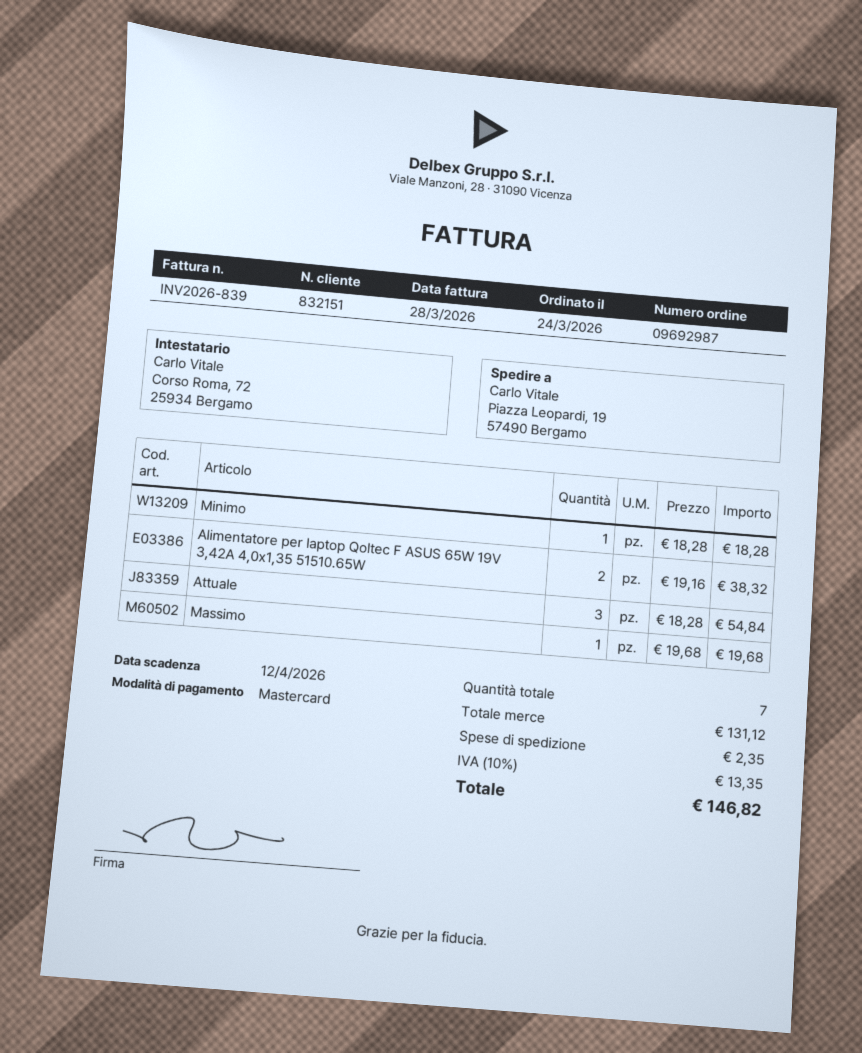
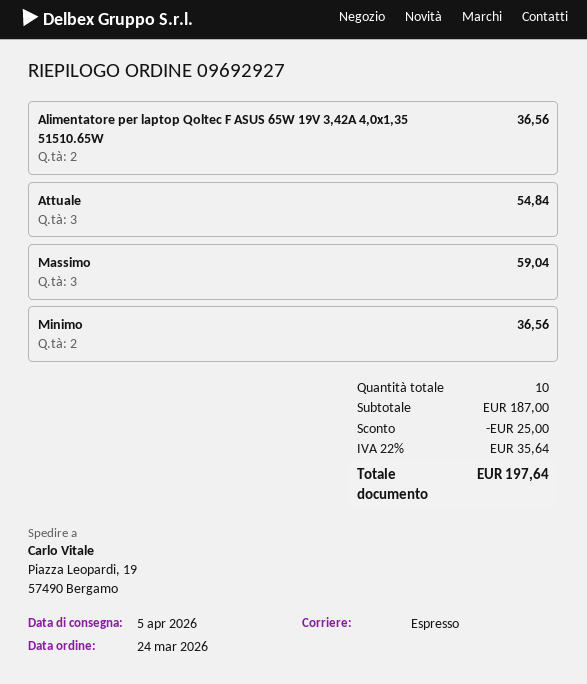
order number: 09692987 -> 09692927
Minimo: 1 for 18.28 -> 2 for 36.56
Alimentatore per laptop Qoltec F ASUS 65W 19V 3,42A 4,0x1,35 51510.65W: 2 for 38.32 -> 2 for 36.56
Massimo: 1 for 19.68 -> 3 for 59.04
total quantity: 7 -> 10
subtotal: 131.12 -> 187.00
discount: none -> 25.00
shipping: 2.35 -> none
tax: 10% = 13.35 -> 22% = 35.64
total: 146.82 -> 197.64

